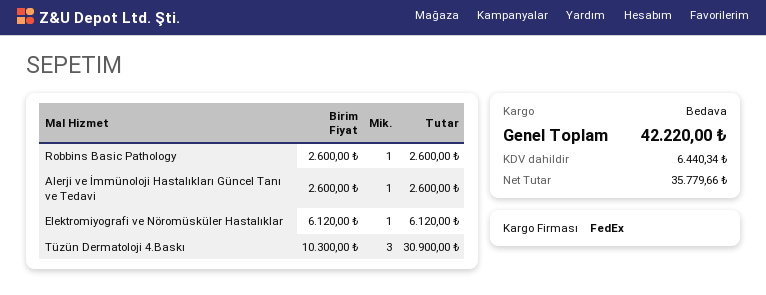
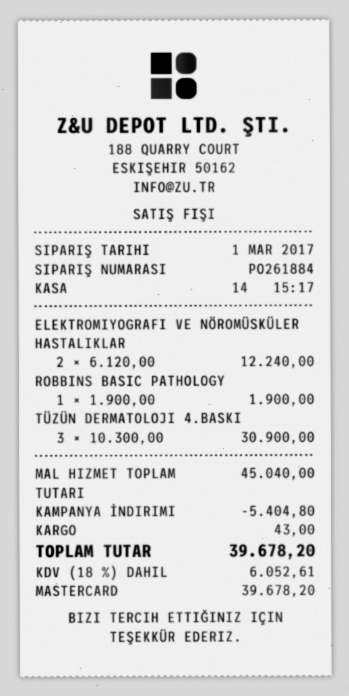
Robbins Basic Pathology: 1 x 2600.00 = 2600.00 -> 1 x 1900.00 = 1900.00
Alerji ve İmmünoloji Hastalıkları Güncel Tanı ve Tedavi: 1 x 2600.00 = 2600.00 -> none
Elektromiyografi ve Nöromüsküler Hastalıklar: 1 x 6120.00 = 6120.00 -> 2 x 6120.00 = 12240.00
discount: none -> 5404.80
shipping: 0.00 -> 43.00
tax: 6440.34 -> 6052.61
total: 42220.00 -> 39678.20

